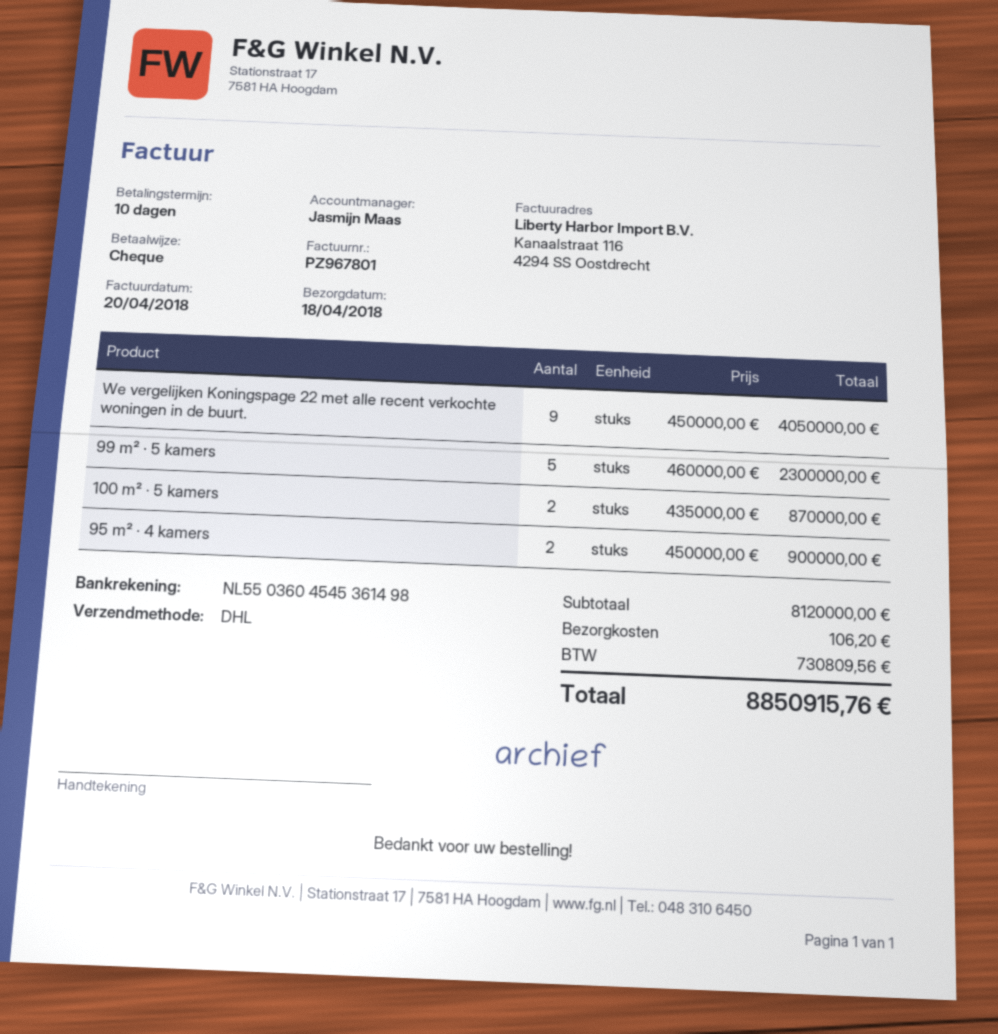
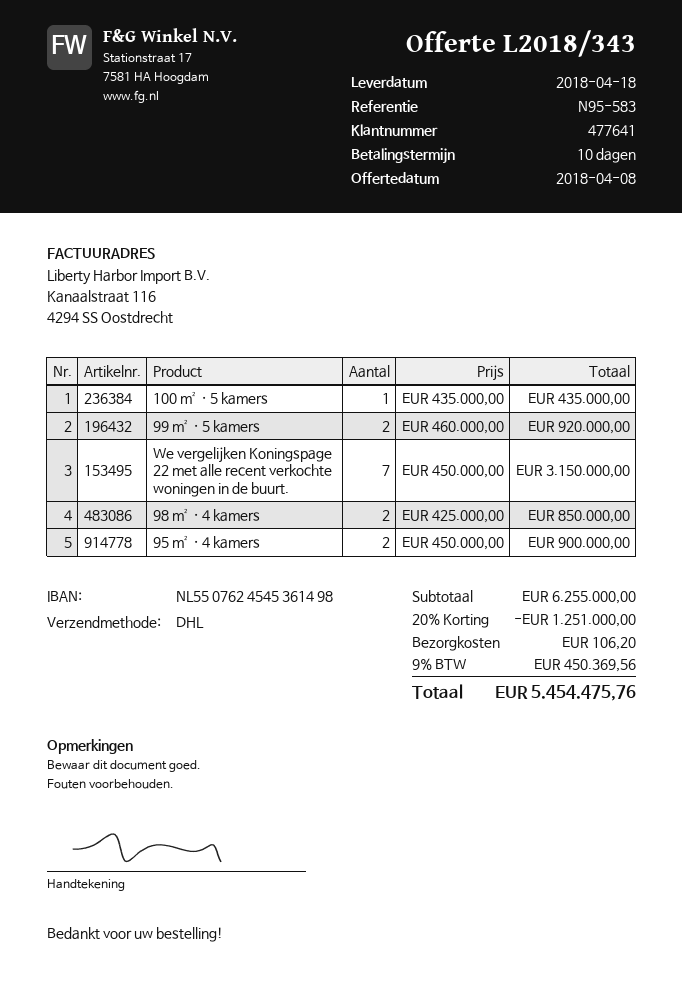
bank account: NL5503604545361498 -> NL5507624545361498
We vergelijken Koningspage 22 met alle recent verkochte woningen in de buurt.: 9 x 450000.00 = 4050000.00 -> 7 x 450000.00 = 3150000.00
99 m² · 5 kamers: 5 x 460000.00 = 2300000.00 -> 2 x 460000.00 = 920000.00
100 m² · 5 kamers: 2 x 435000.00 = 870000.00 -> 1 x 435000.00 = 435000.00
98 m² · 4 kamers: none -> 2 x 425000.00 = 850000.00
subtotal: 8120000.00 -> 6255000.00
discount: none -> 20% = 1251000.00
tax: 730809.56 -> 450369.56
total: 8850915.76 -> 5454475.76

